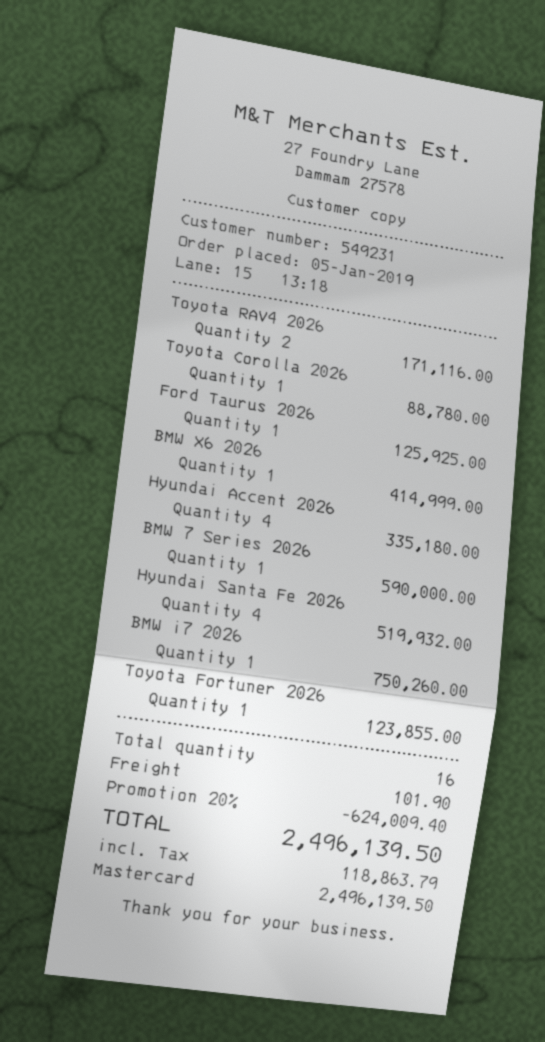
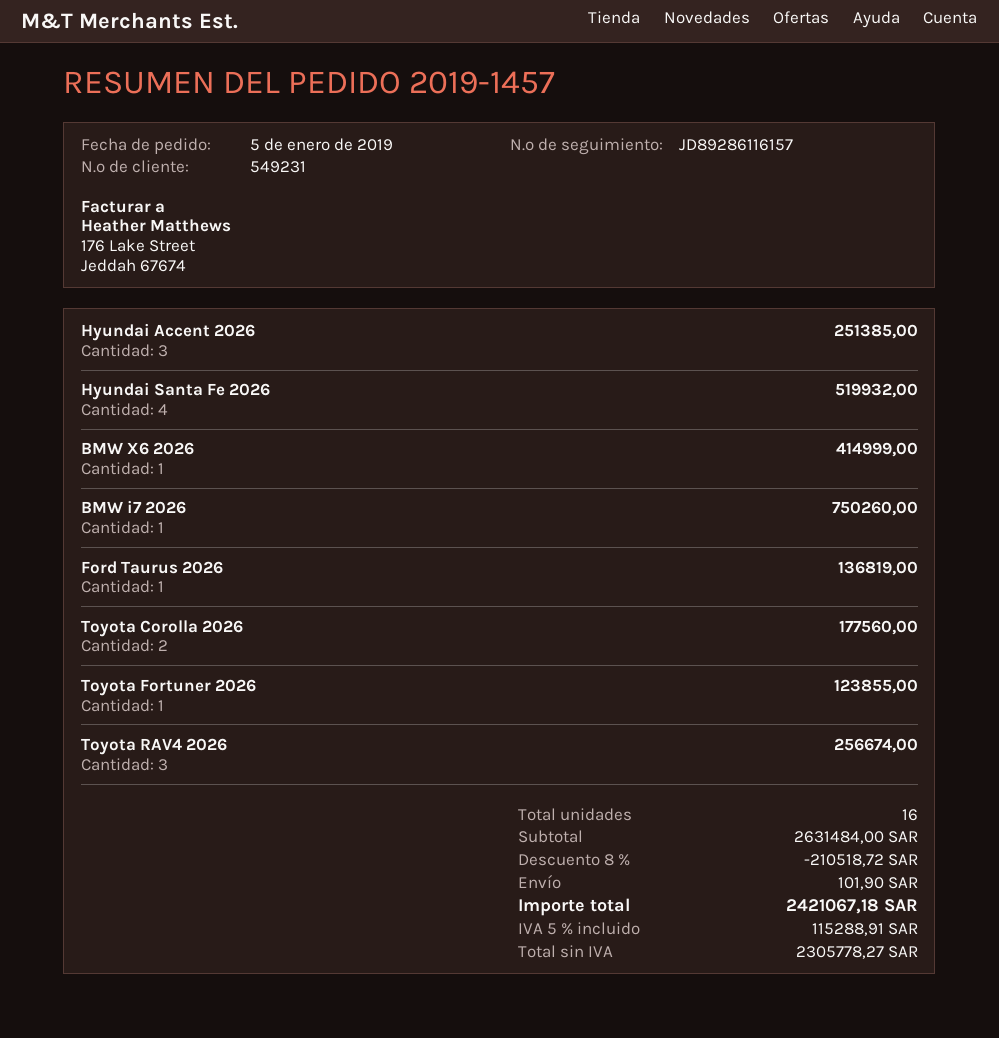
Toyota RAV4 2026: 2 for 171116.00 -> 3 for 256674.00
Toyota Corolla 2026: 1 for 88780.00 -> 2 for 177560.00
Ford Taurus 2026: 1 for 125925.00 -> 1 for 136819.00
Hyundai Accent 2026: 4 for 335180.00 -> 3 for 251385.00
BMW 7 Series 2026: 1 for 590000.00 -> none
discount: 20% = 624009.40 -> 8% = 210518.72
tax: 118863.79 -> 115288.91
total: 2496139.50 -> 2421067.18

